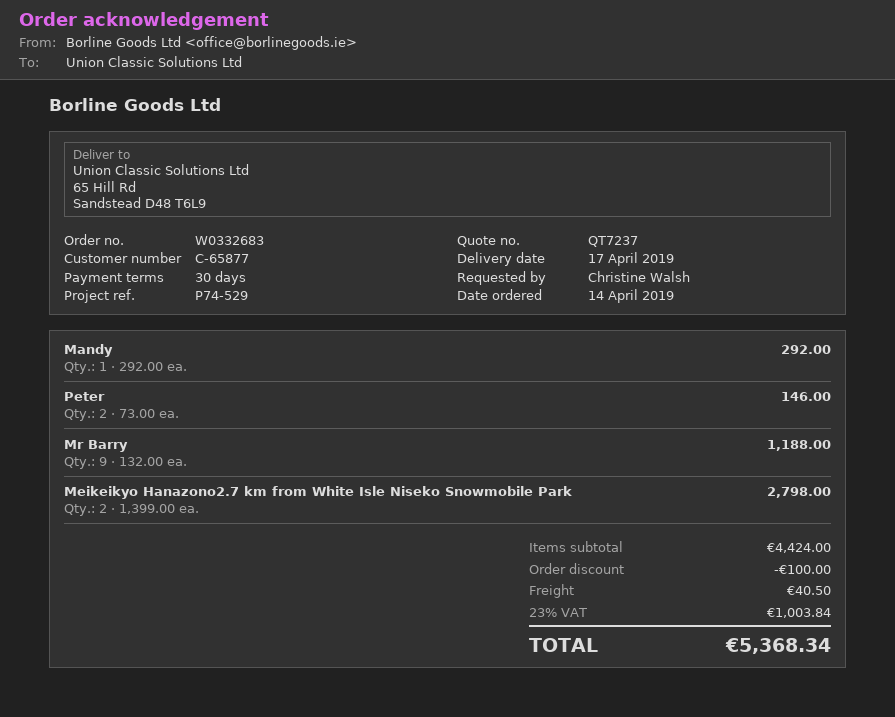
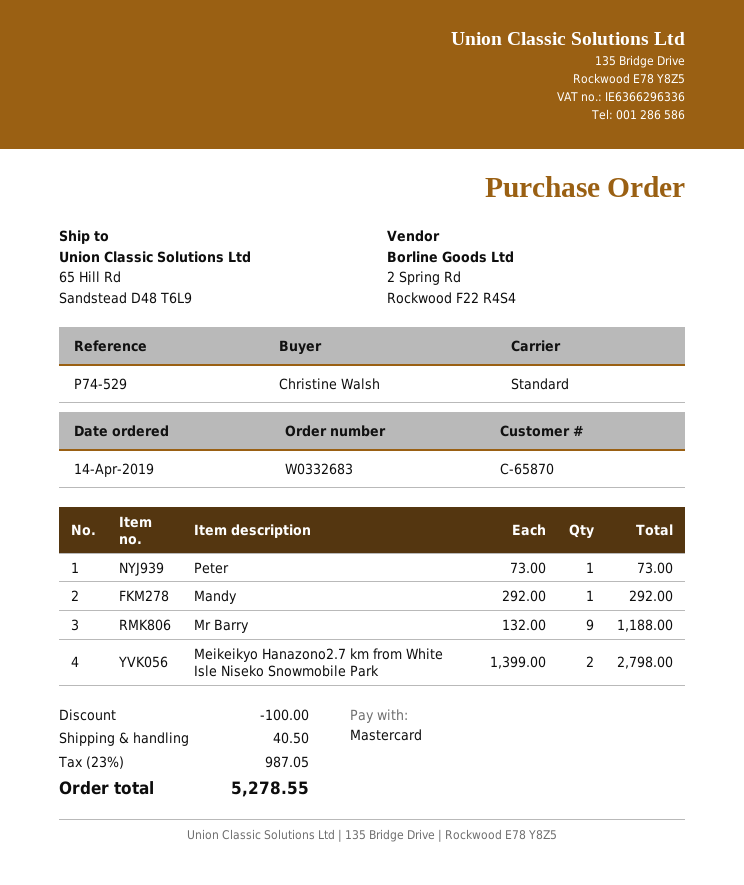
customer number: C-65877 -> C-65870
Peter: 2 x 73.00 = 146.00 -> 1 x 73.00 = 73.00
tax: 23% = 1003.84 -> 23% = 987.05
total: 5368.34 -> 5278.55

